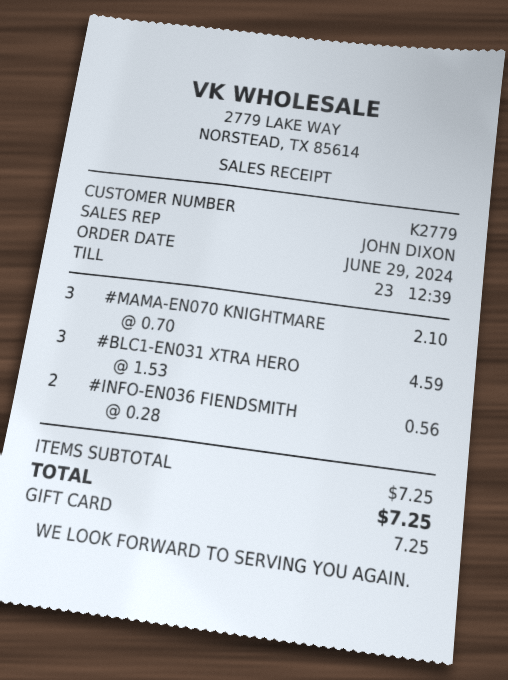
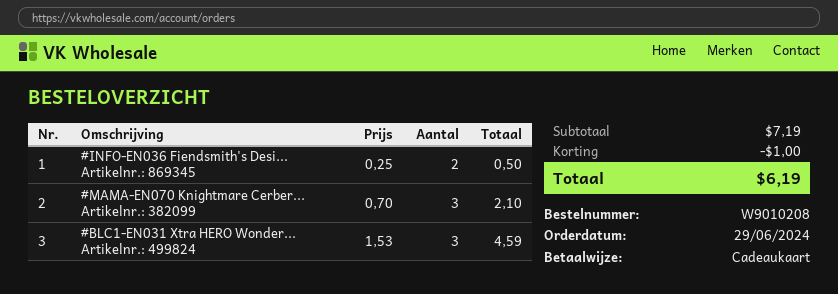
#INFO-EN036 FIENDSMITH: 2 x 0.28 = 0.56 -> 2 x 0.25 = 0.50
subtotal: 7.25 -> 7.19
discount: none -> 1.00
total: 7.25 -> 6.19

